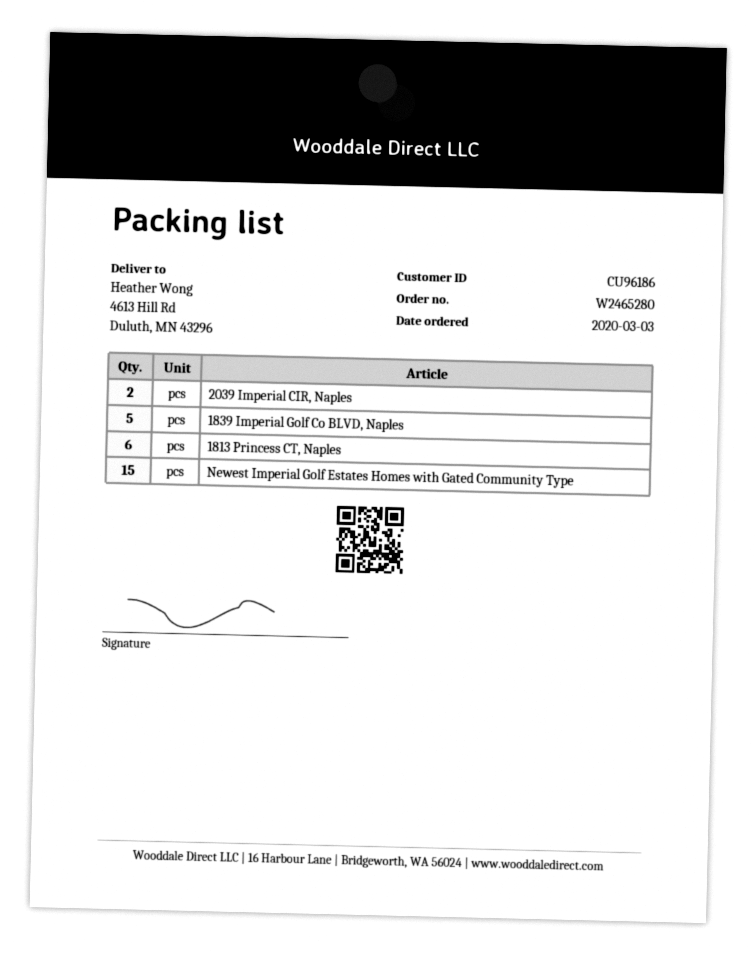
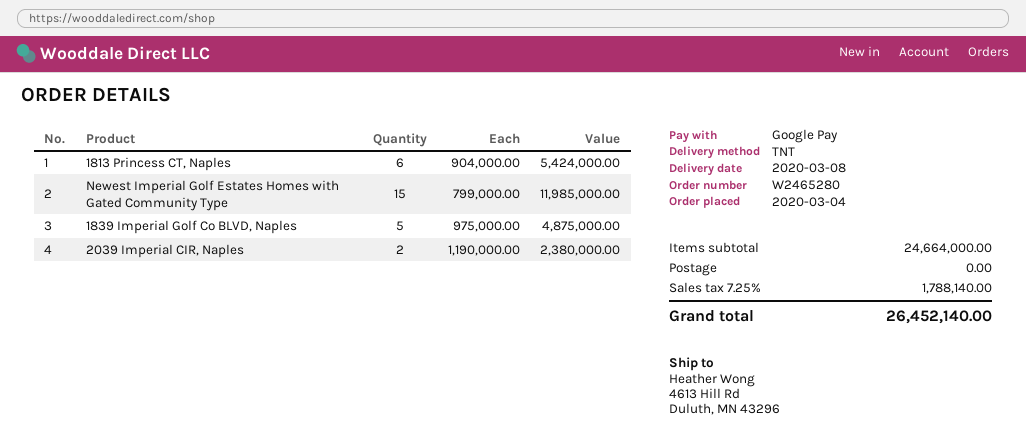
order date: 2020-03-03 -> 2020-03-04

